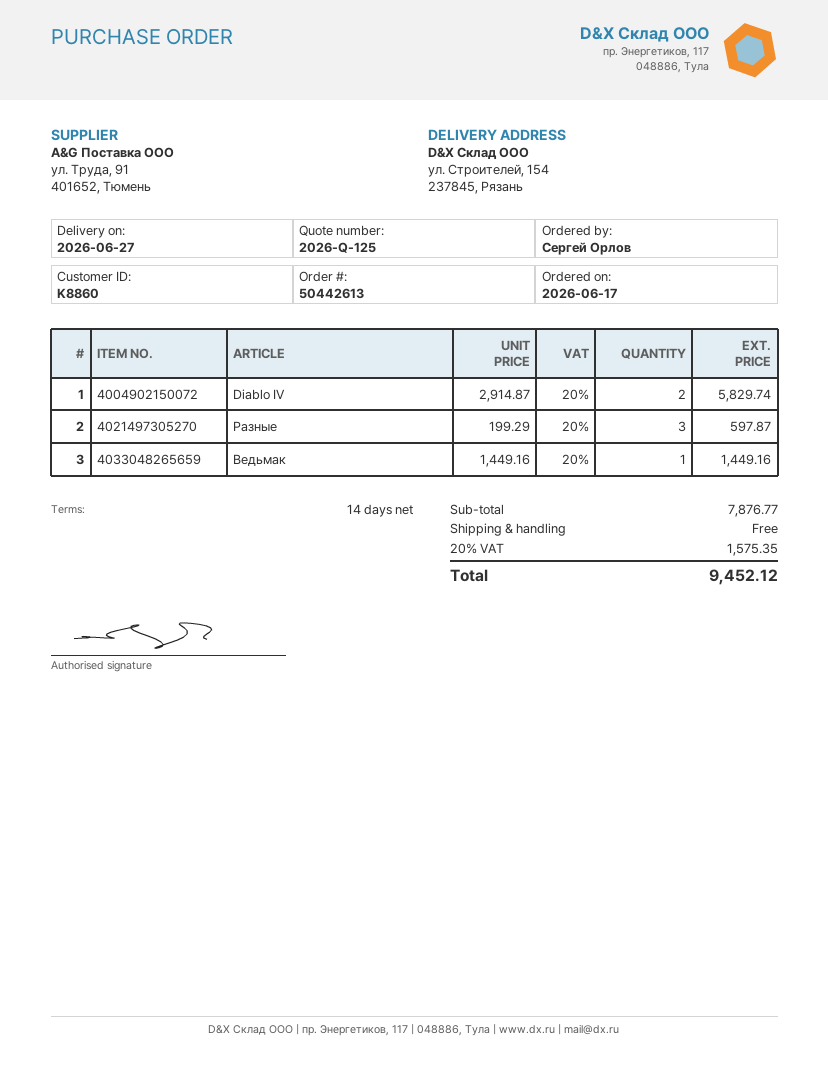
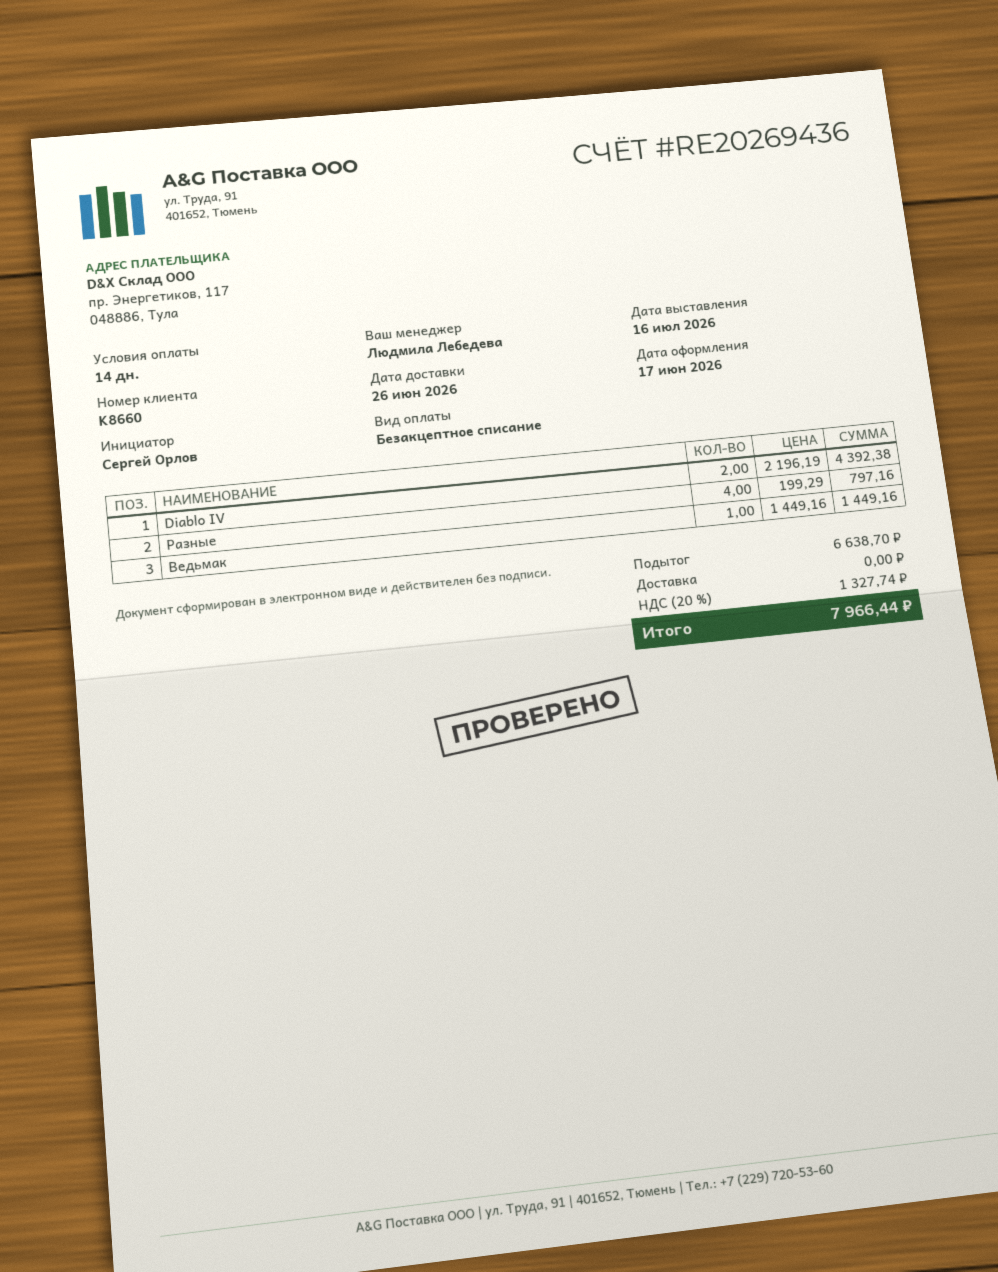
delivery date: 2026-06-27 -> 2026-06-26
customer number: K8860 -> K8660
Diablo IV: 2 x 2914.87 = 5829.74 -> 2 x 2196.19 = 4392.38
Разные: 3 x 199.29 = 597.87 -> 4 x 199.29 = 797.16
subtotal: 7876.77 -> 6638.70
tax: 20% = 1575.35 -> 20% = 1327.74
total: 9452.12 -> 7966.44

